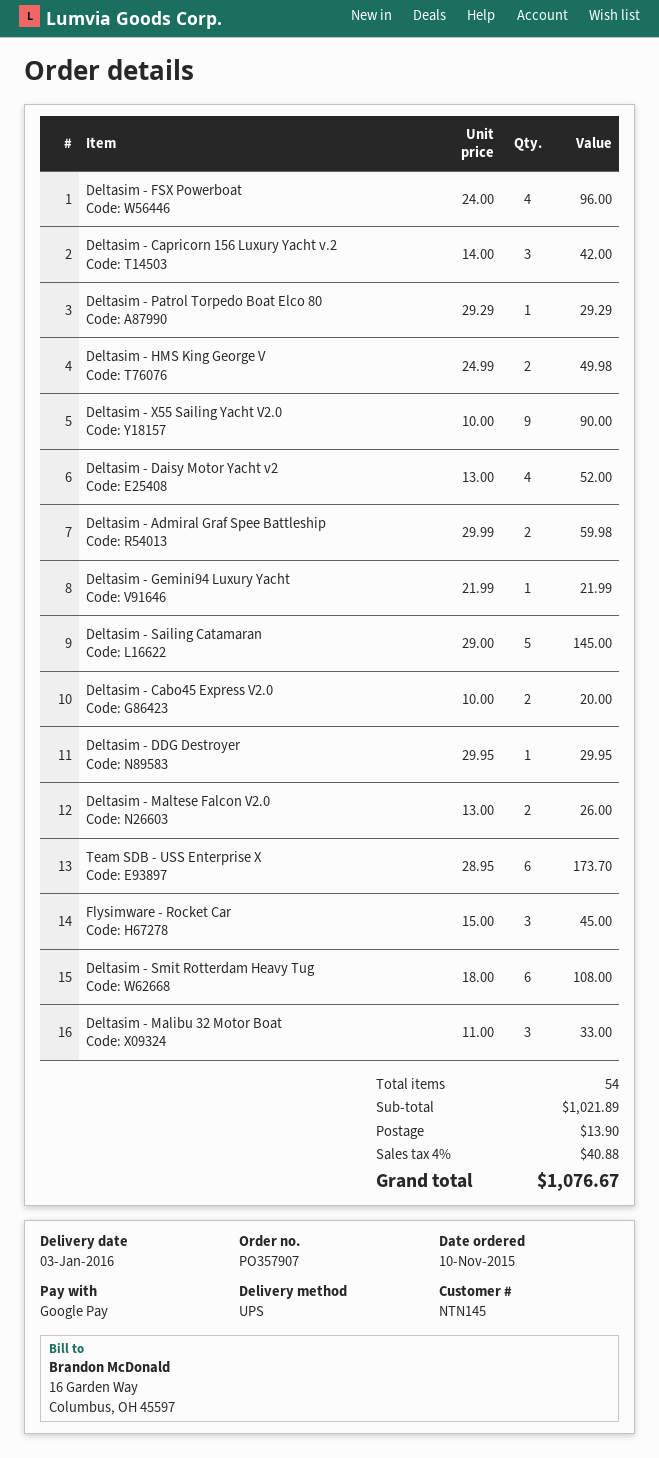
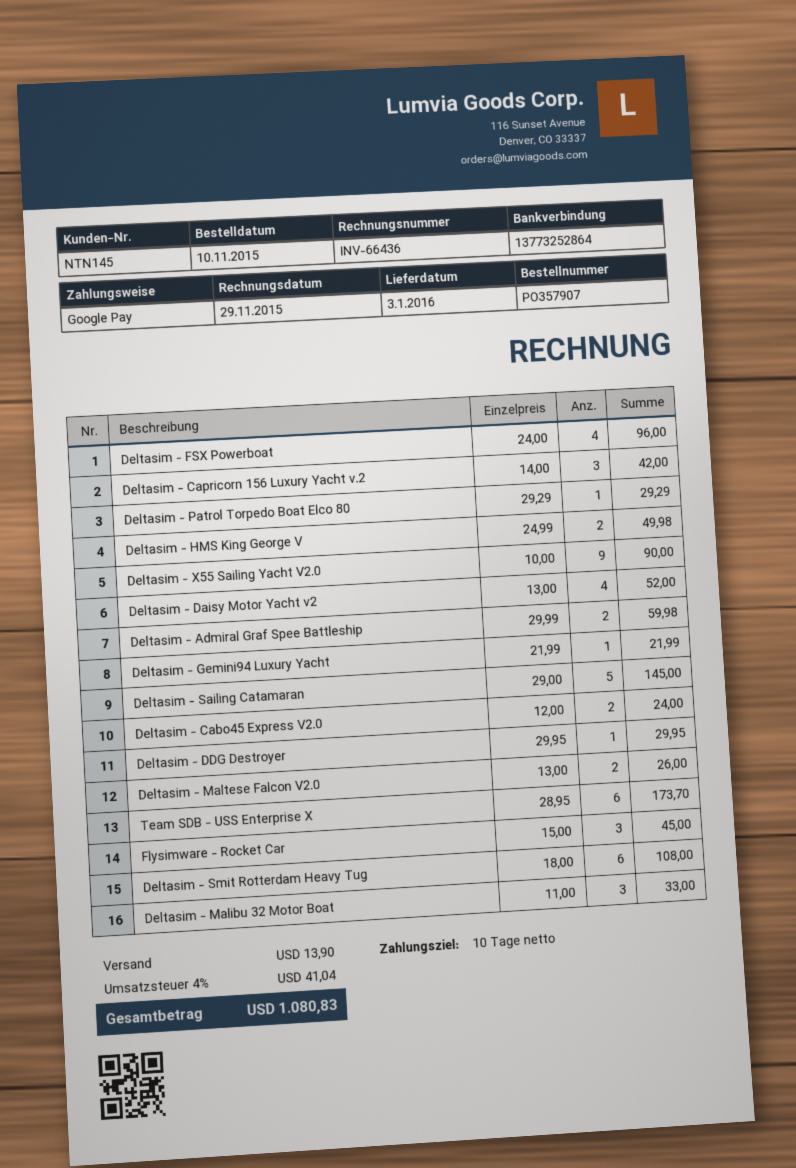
Deltasim - Cabo45 Express V2.0: 2 x 10.00 = 20.00 -> 2 x 12.00 = 24.00
tax: 4% = 40.88 -> 4% = 41.04
total: 1076.67 -> 1080.83

